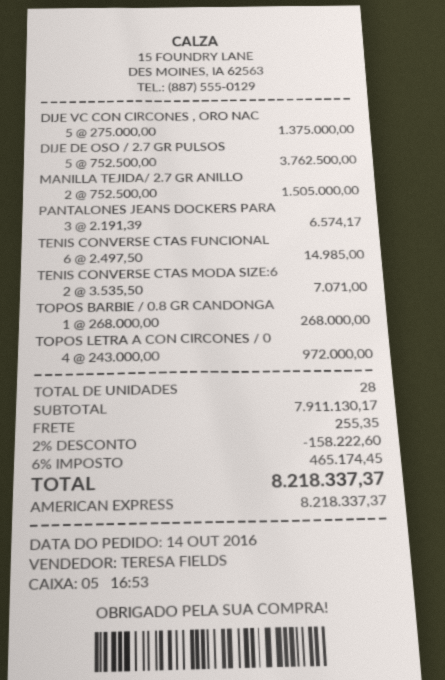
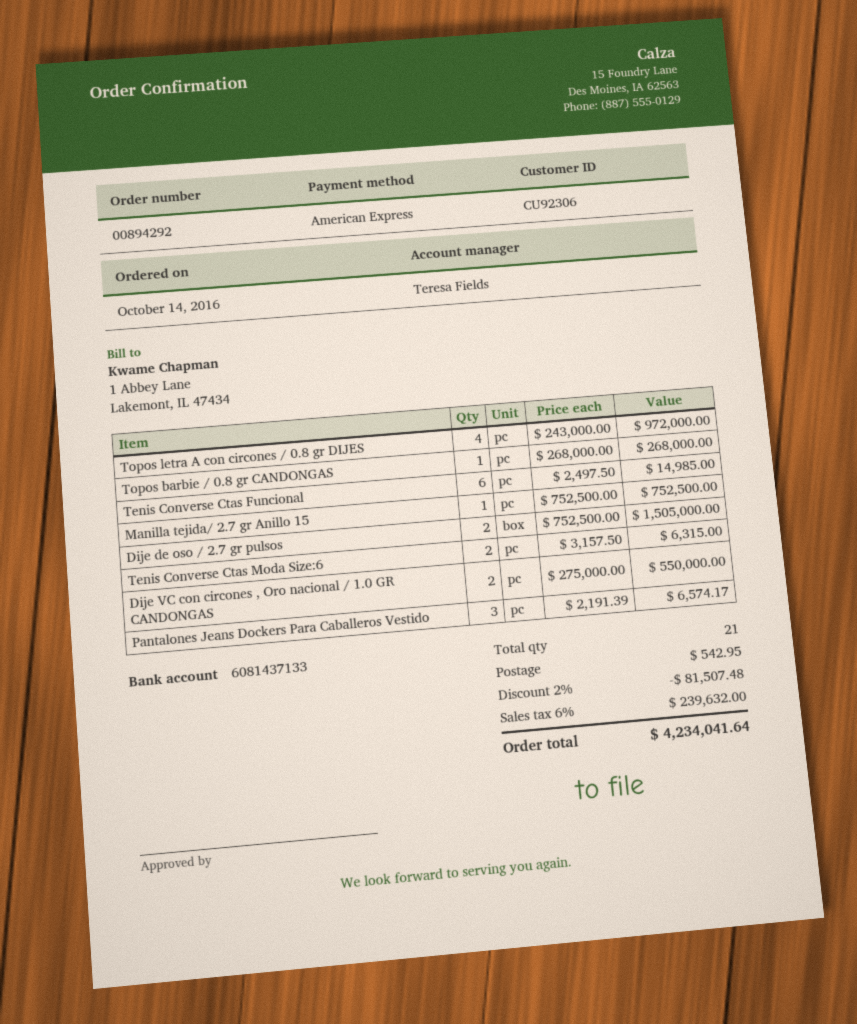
DIJE VC CON CIRCONES , ORO NAC: 5 x 275000.00 = 1375000.00 -> 2 x 275000.00 = 550000.00
DIJE DE OSO / 2.7 GR PULSOS: 5 x 752500.00 = 3762500.00 -> 2 x 752500.00 = 1505000.00
MANILLA TEJIDA/ 2.7 GR ANILLO: 2 x 752500.00 = 1505000.00 -> 1 x 752500.00 = 752500.00
TENIS CONVERSE CTAS MODA SIZE:6: 2 x 3535.50 = 7071.00 -> 2 x 3157.50 = 6315.00
total quantity: 28 -> 21
discount: 2% = 158222.60 -> 2% = 81507.48
shipping: 255.35 -> 542.95
tax: 6% = 465174.45 -> 6% = 239632.00
total: 8218337.37 -> 4234041.64

